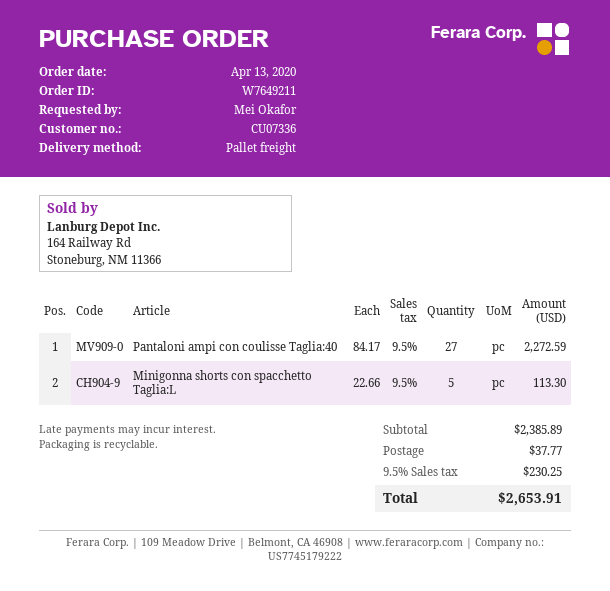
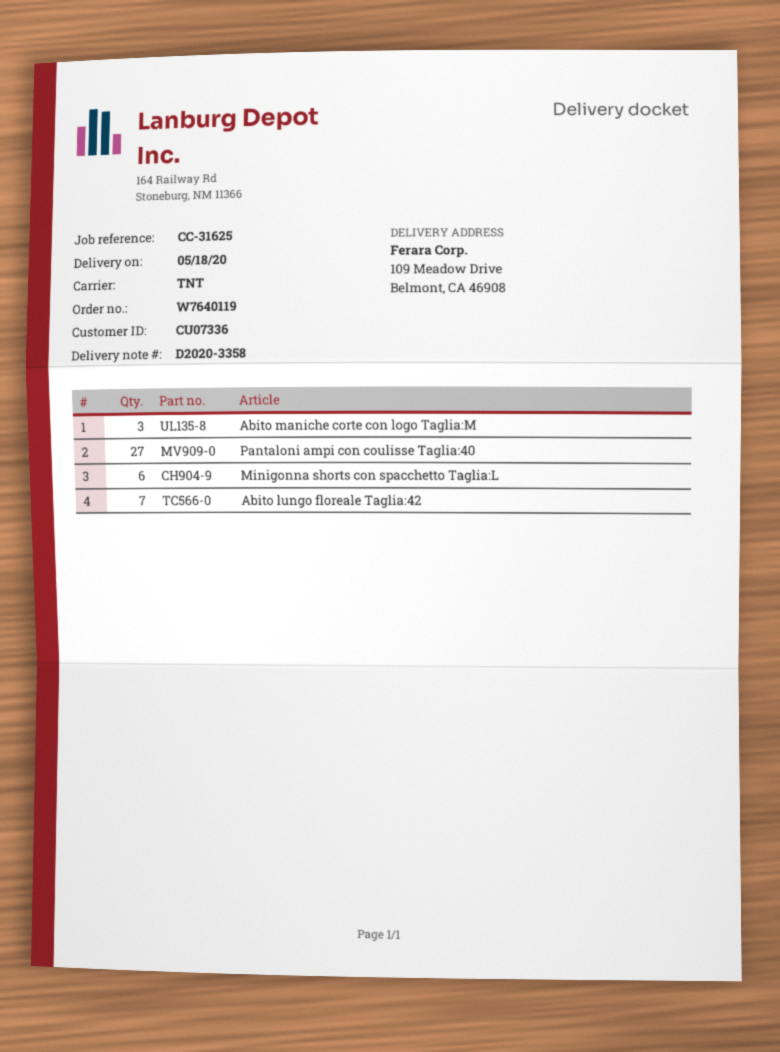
order number: W7649211 -> W7640119
shipping method: pallet freight -> TNT
Minigonna shorts con spacchetto Taglia:L: 5 -> 6
Abito maniche corte con logo Taglia:M: none -> 3
Abito lungo floreale Taglia:42: none -> 7

